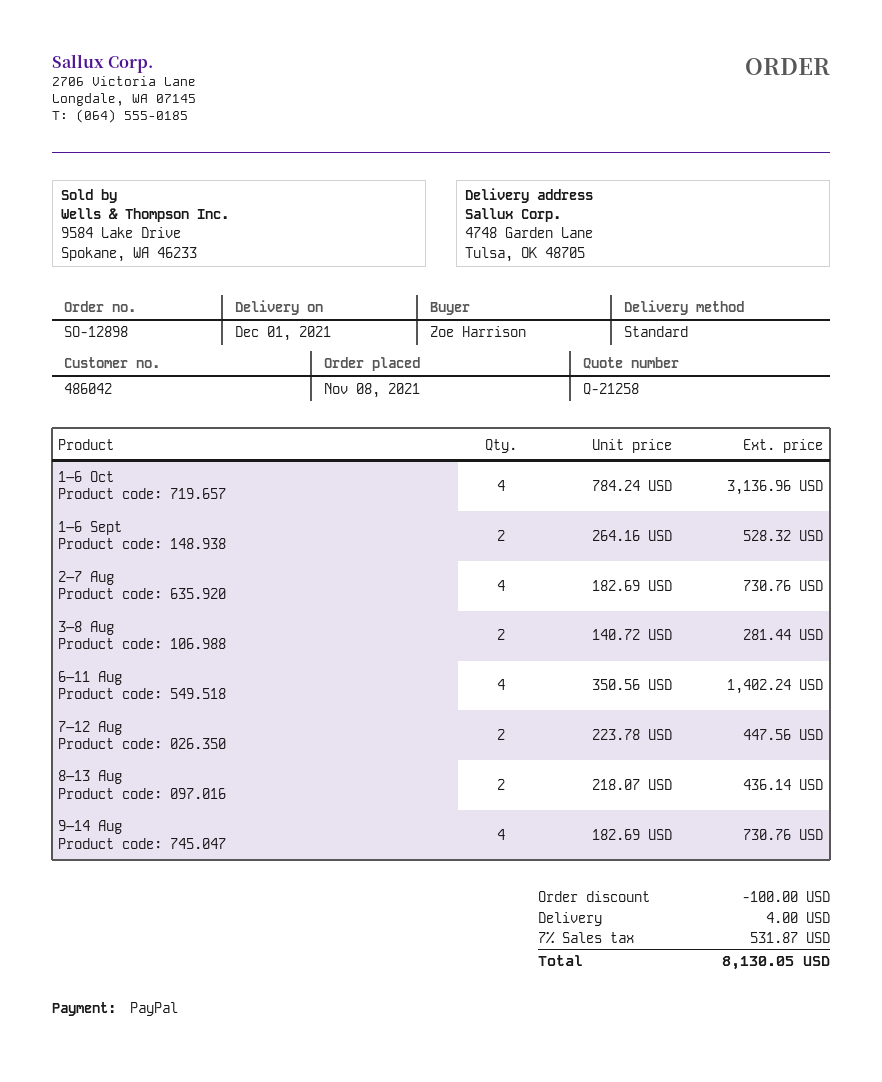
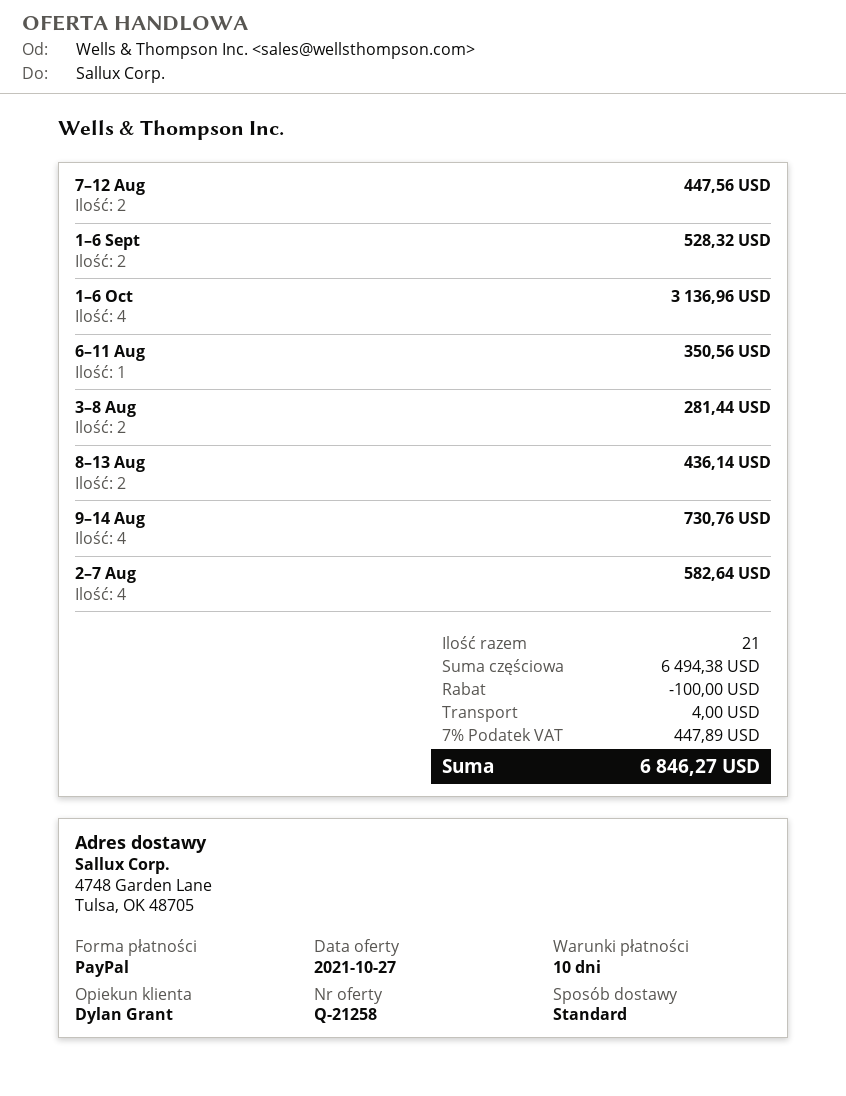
2–7 Aug: 4 for 730.76 -> 4 for 582.64
6–11 Aug: 4 for 1402.24 -> 1 for 350.56
tax: 7% = 531.87 -> 7% = 447.89
total: 8130.05 -> 6846.27

